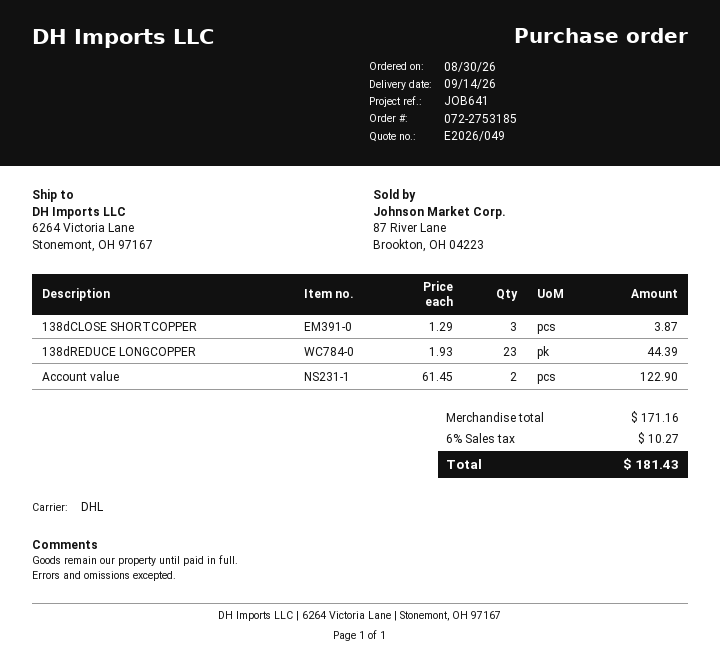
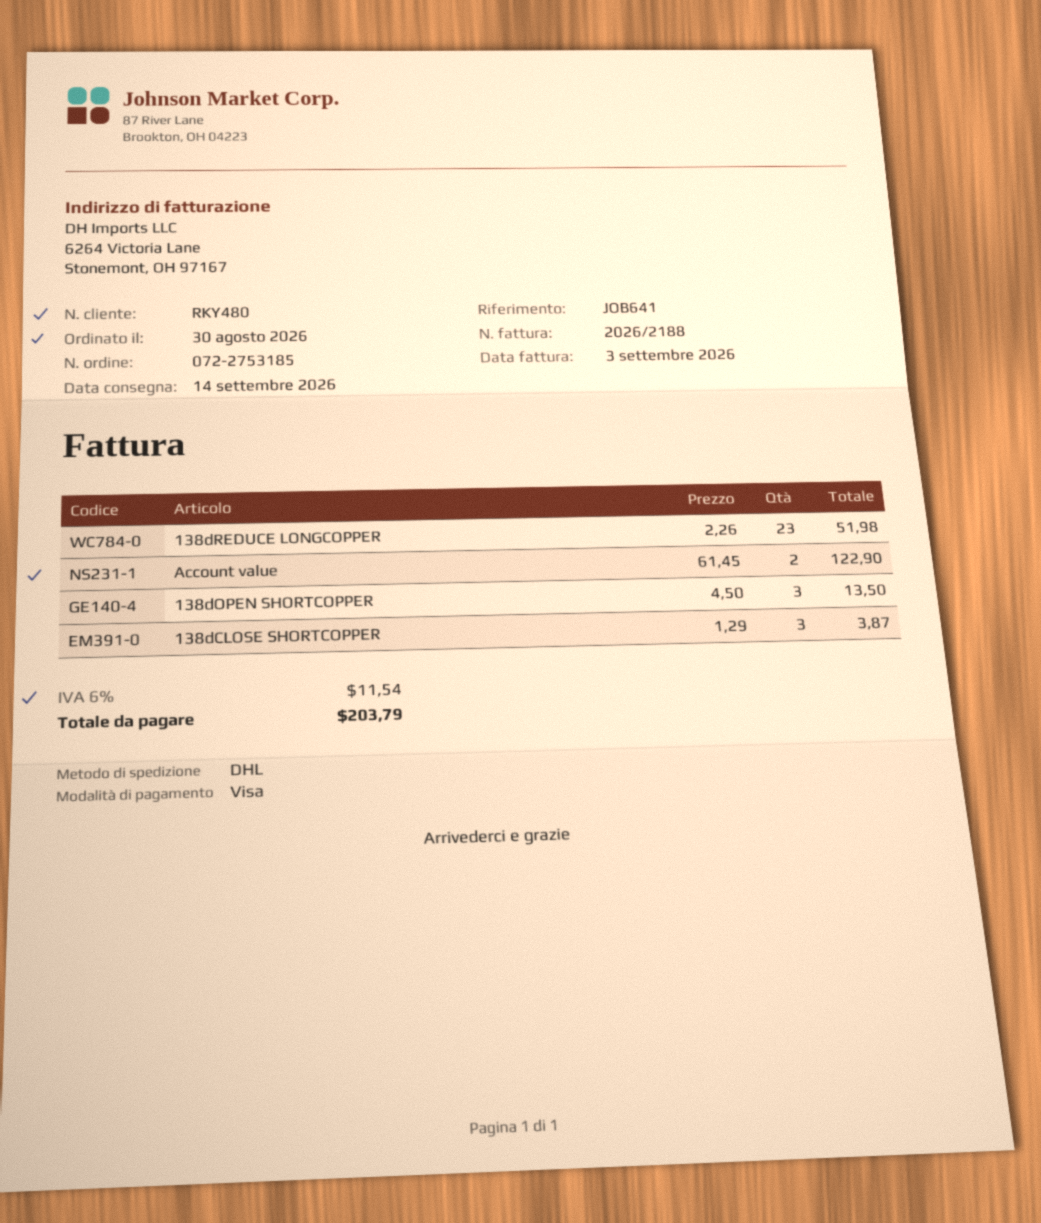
138dREDUCE LONGCOPPER: 23 x 1.93 = 44.39 -> 23 x 2.26 = 51.98
138dOPEN SHORTCOPPER: none -> 3 x 4.50 = 13.50
tax: 6% = 10.27 -> 6% = 11.54
total: 181.43 -> 203.79

